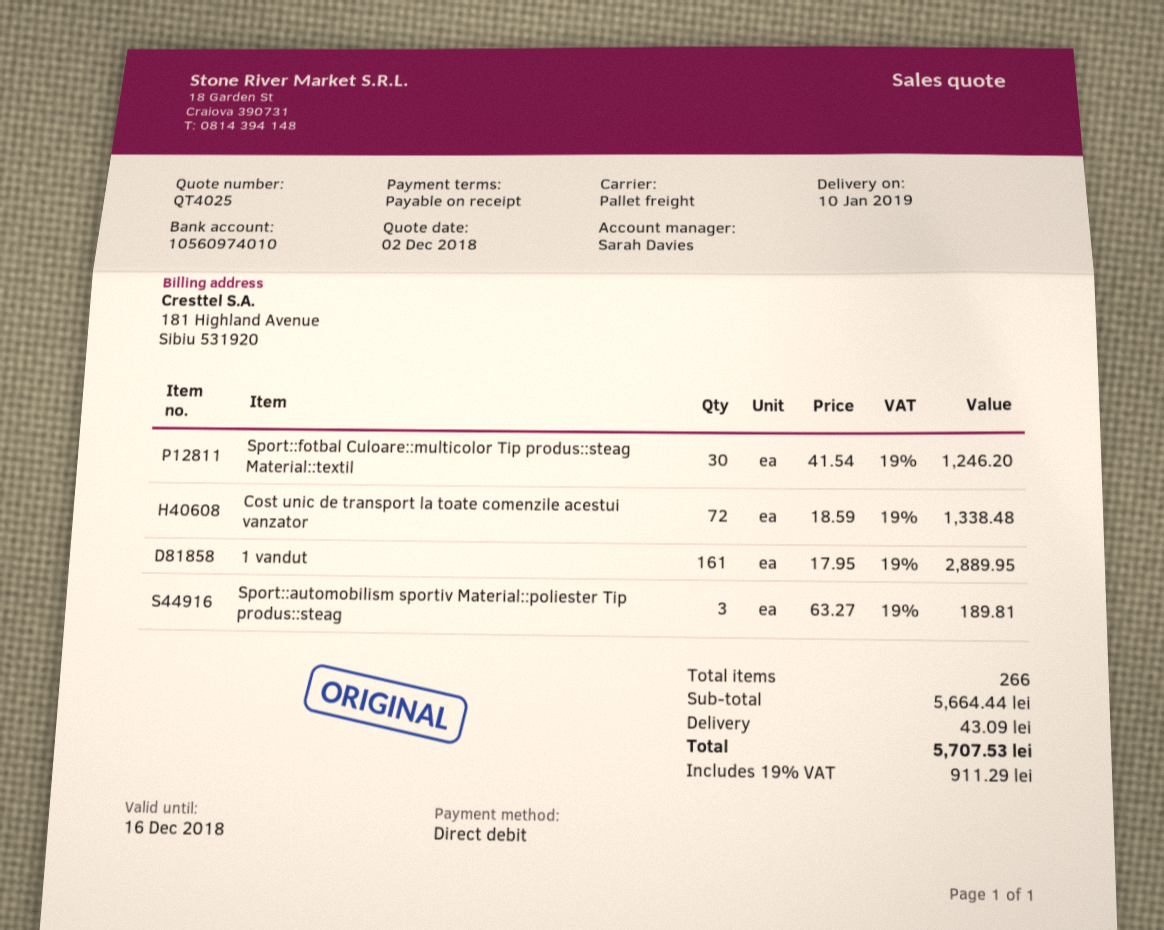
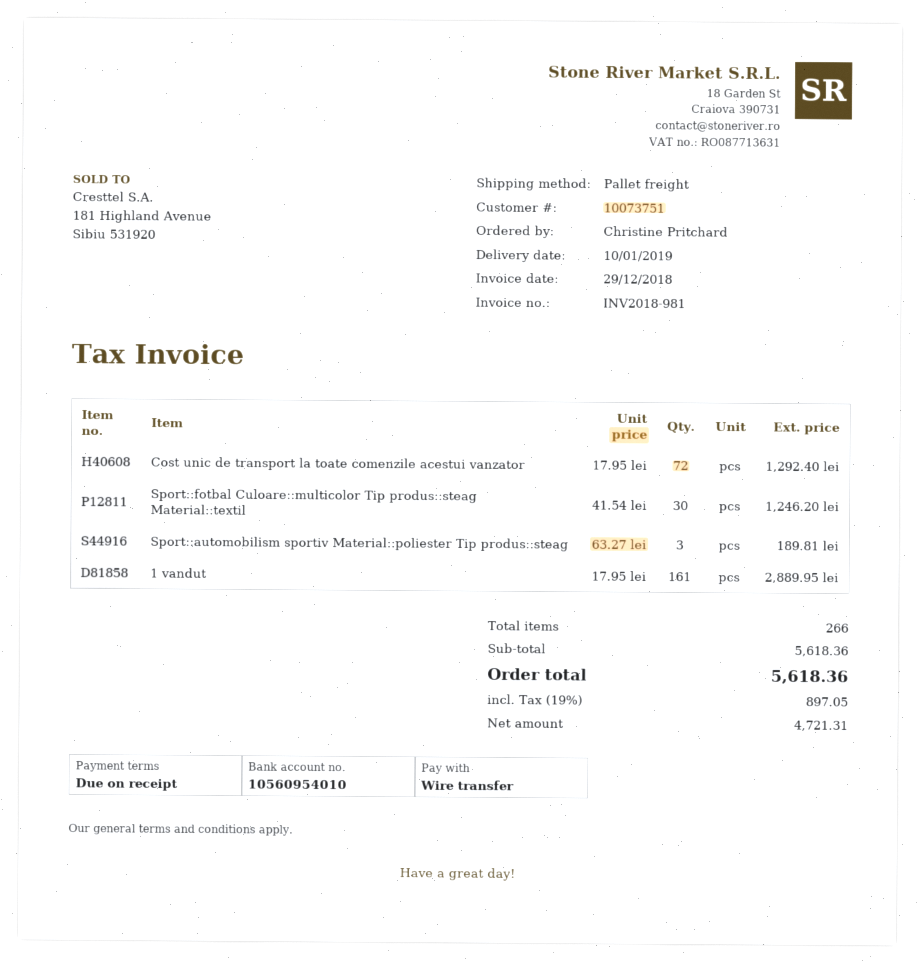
payment method: direct debit -> bank transfer
bank account: 10560974010 -> 10560954010
Cost unic de transport la toate comenzile acestui vanzator: 72 x 18.59 = 1338.48 -> 72 x 17.95 = 1292.40
subtotal: 5664.44 -> 5618.36
shipping: 43.09 -> none
tax: 19% = 911.29 -> 19% = 897.05
total: 5707.53 -> 5618.36

